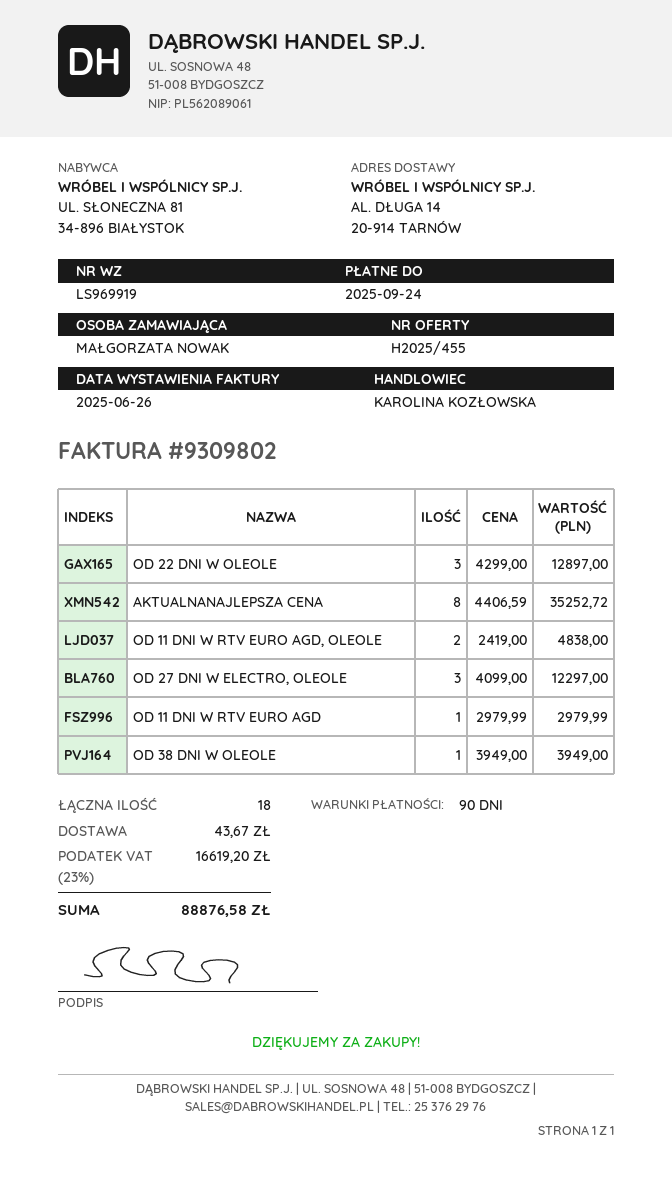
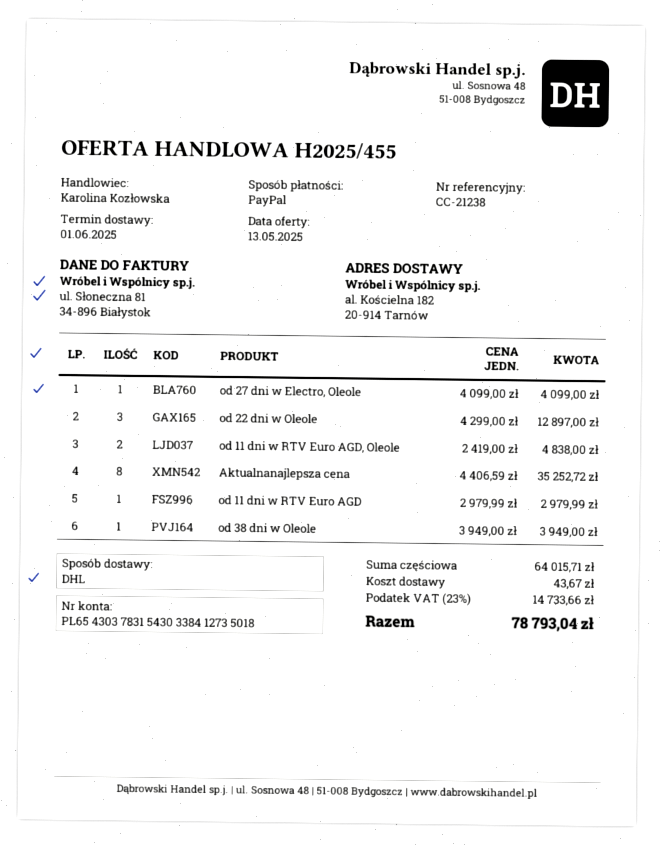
ship to: AL. DŁUGA 14, 20-914 TARNÓW -> al. Kościelna 182, 20-914 Tarnów
OD 27 DNI W ELECTRO, OLEOLE: 3 x 4099.00 = 12297.00 -> 1 x 4099.00 = 4099.00
tax: 23% = 16619.20 -> 23% = 14733.66
total: 88876.58 -> 78793.04

